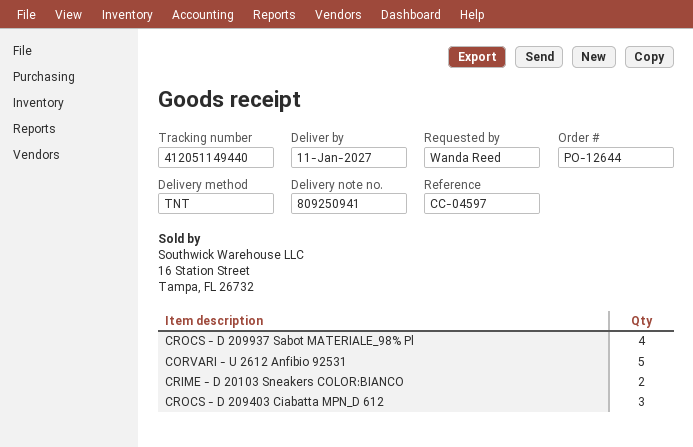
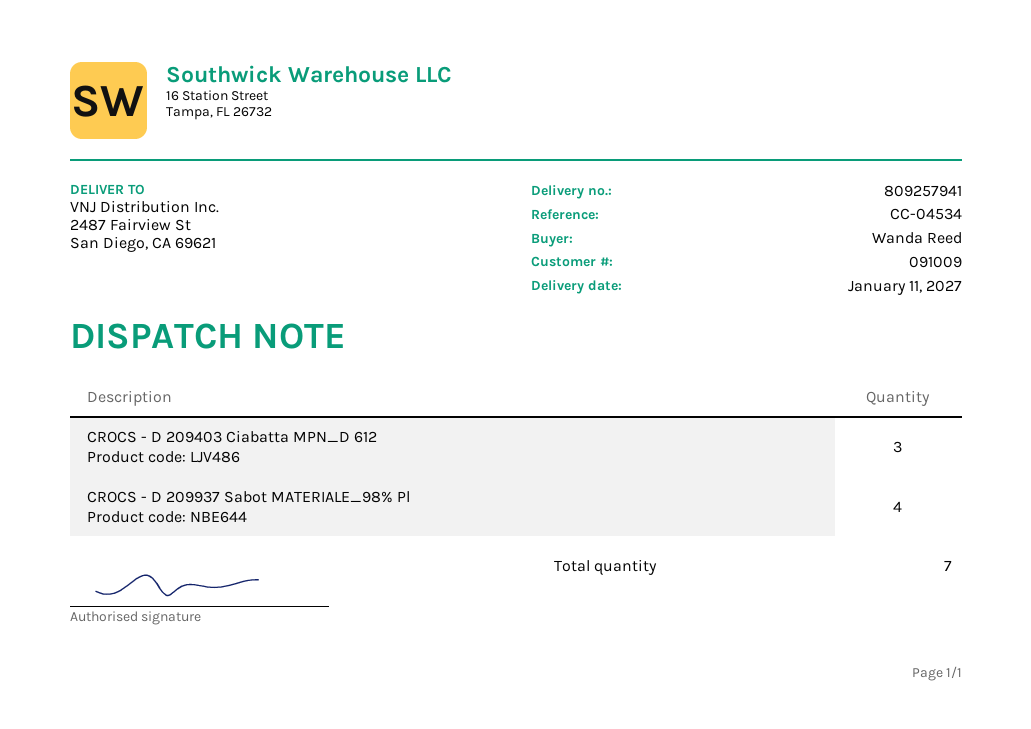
delivery note number: 809250941 -> 809257941
reference: CC-04597 -> CC-04534
CORVARI - U 2612 Anfibio 92531: 5 -> none
CRIME - D 20103 Sneakers COLOR:BIANCO: 2 -> none

